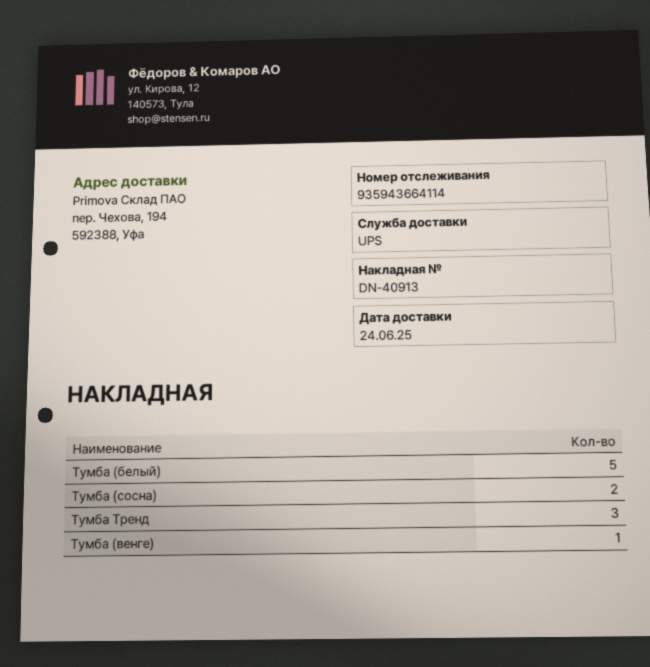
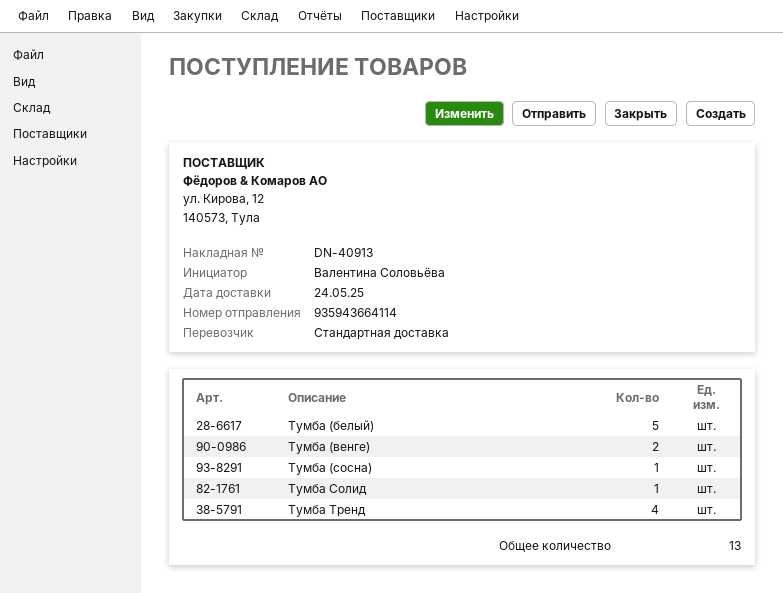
delivery date: 2025-06-24 -> 2025-05-24
shipping method: UPS -> standard
Тумба (сосна): 2 -> 1
Тумба Тренд: 3 -> 4
Тумба (венге): 1 -> 2
Тумба Солид: none -> 1

